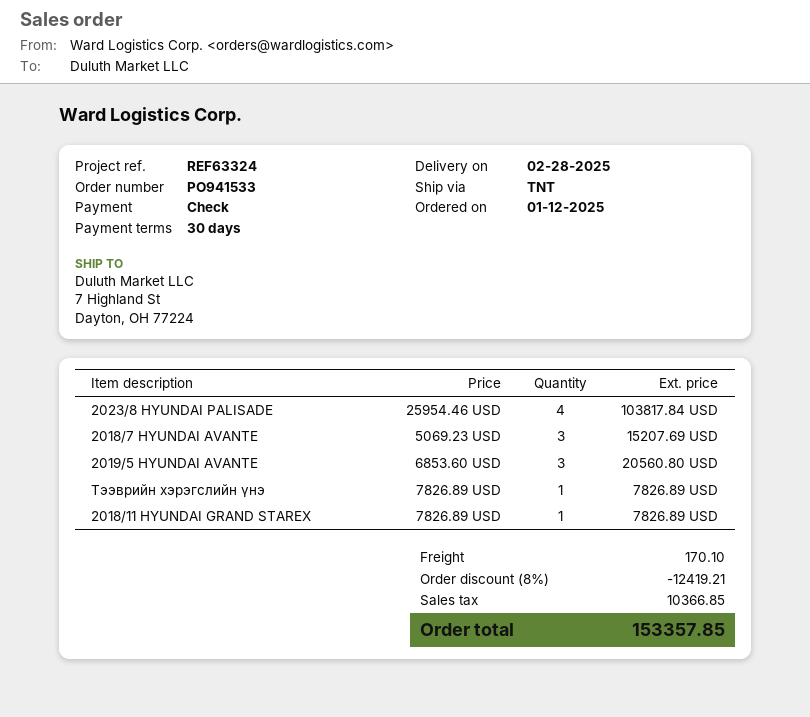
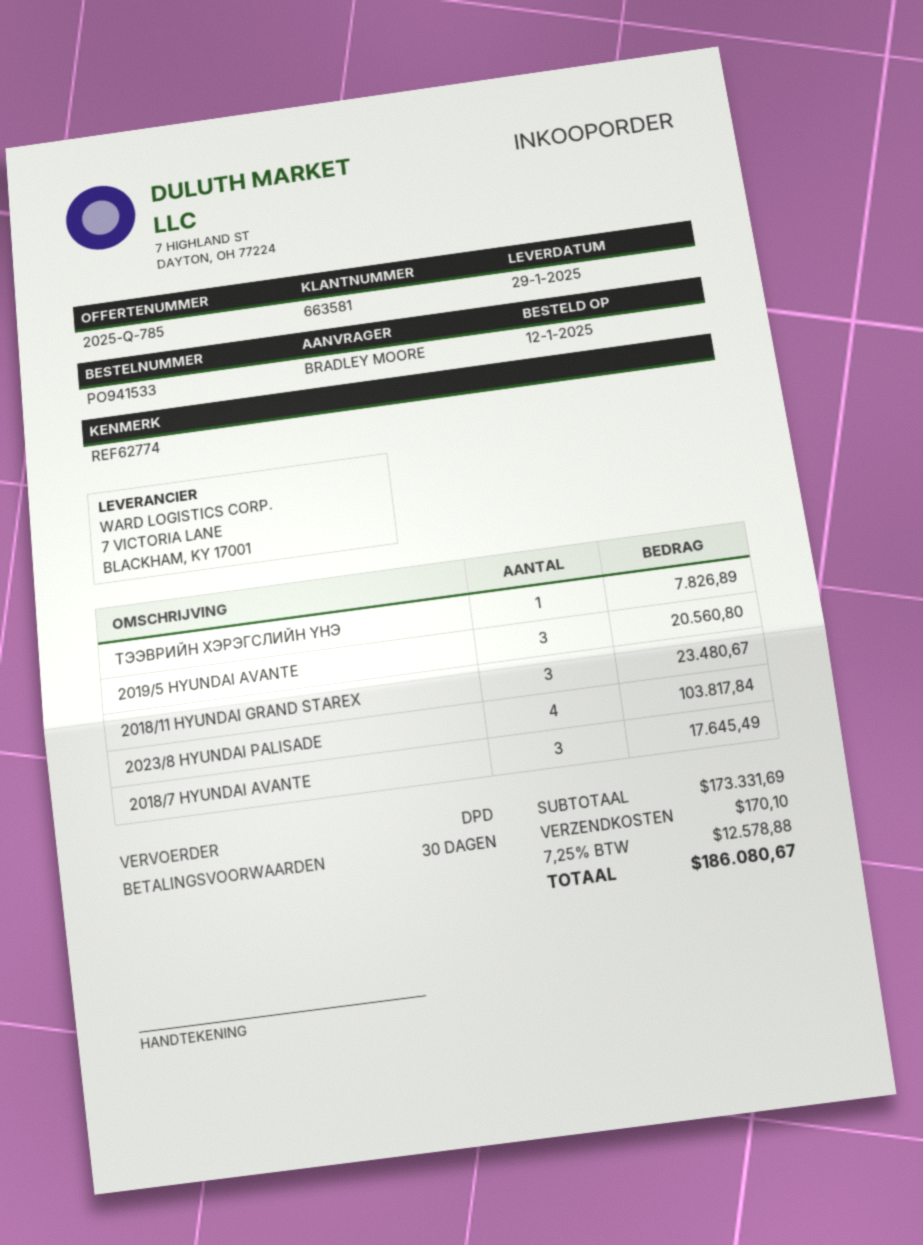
delivery date: 2025-02-28 -> 2025-01-29
reference: REF63324 -> REF62774
shipping method: TNT -> DPD
2018/7 HYUNDAI AVANTE: 3 for 15207.69 -> 3 for 17645.49
2018/11 HYUNDAI GRAND STAREX: 1 for 7826.89 -> 3 for 23480.67
discount: 8% = 12419.21 -> none
tax: 10366.85 -> 12578.88
total: 153357.85 -> 186080.67

